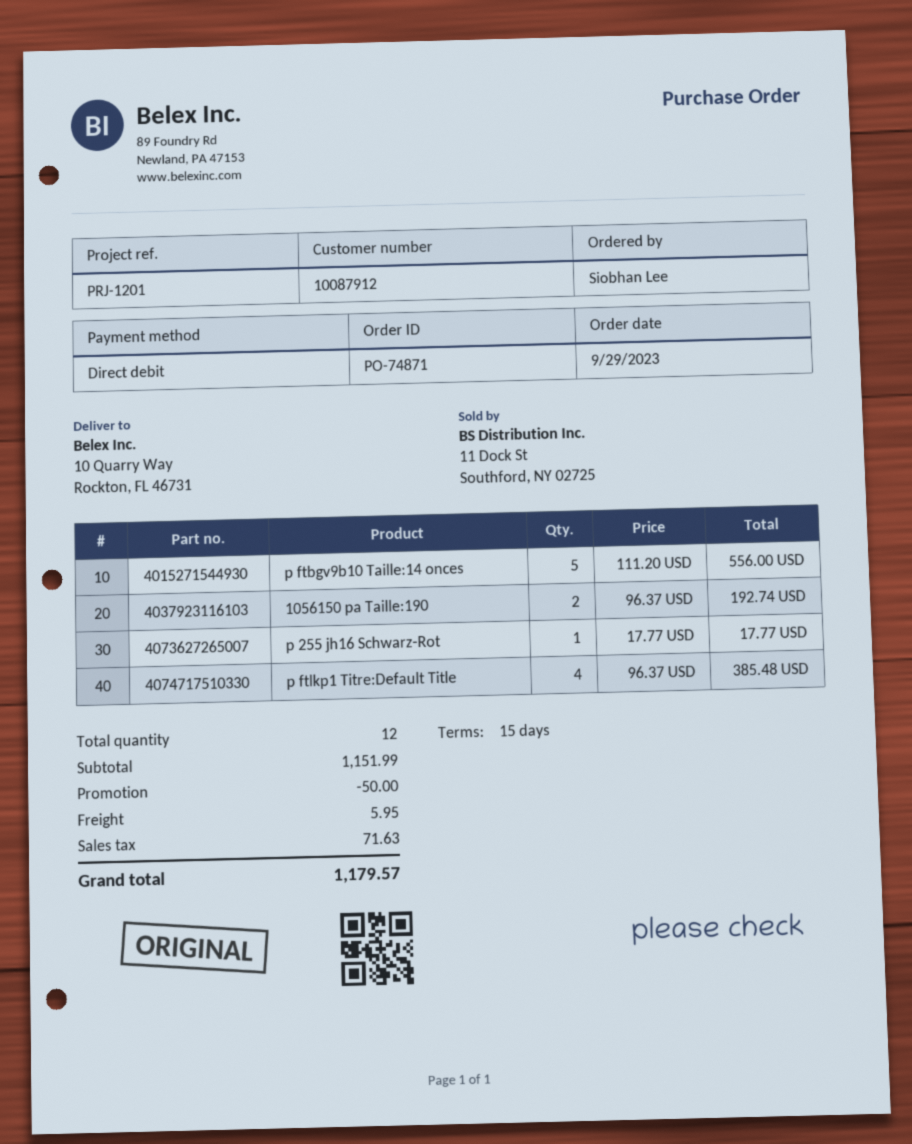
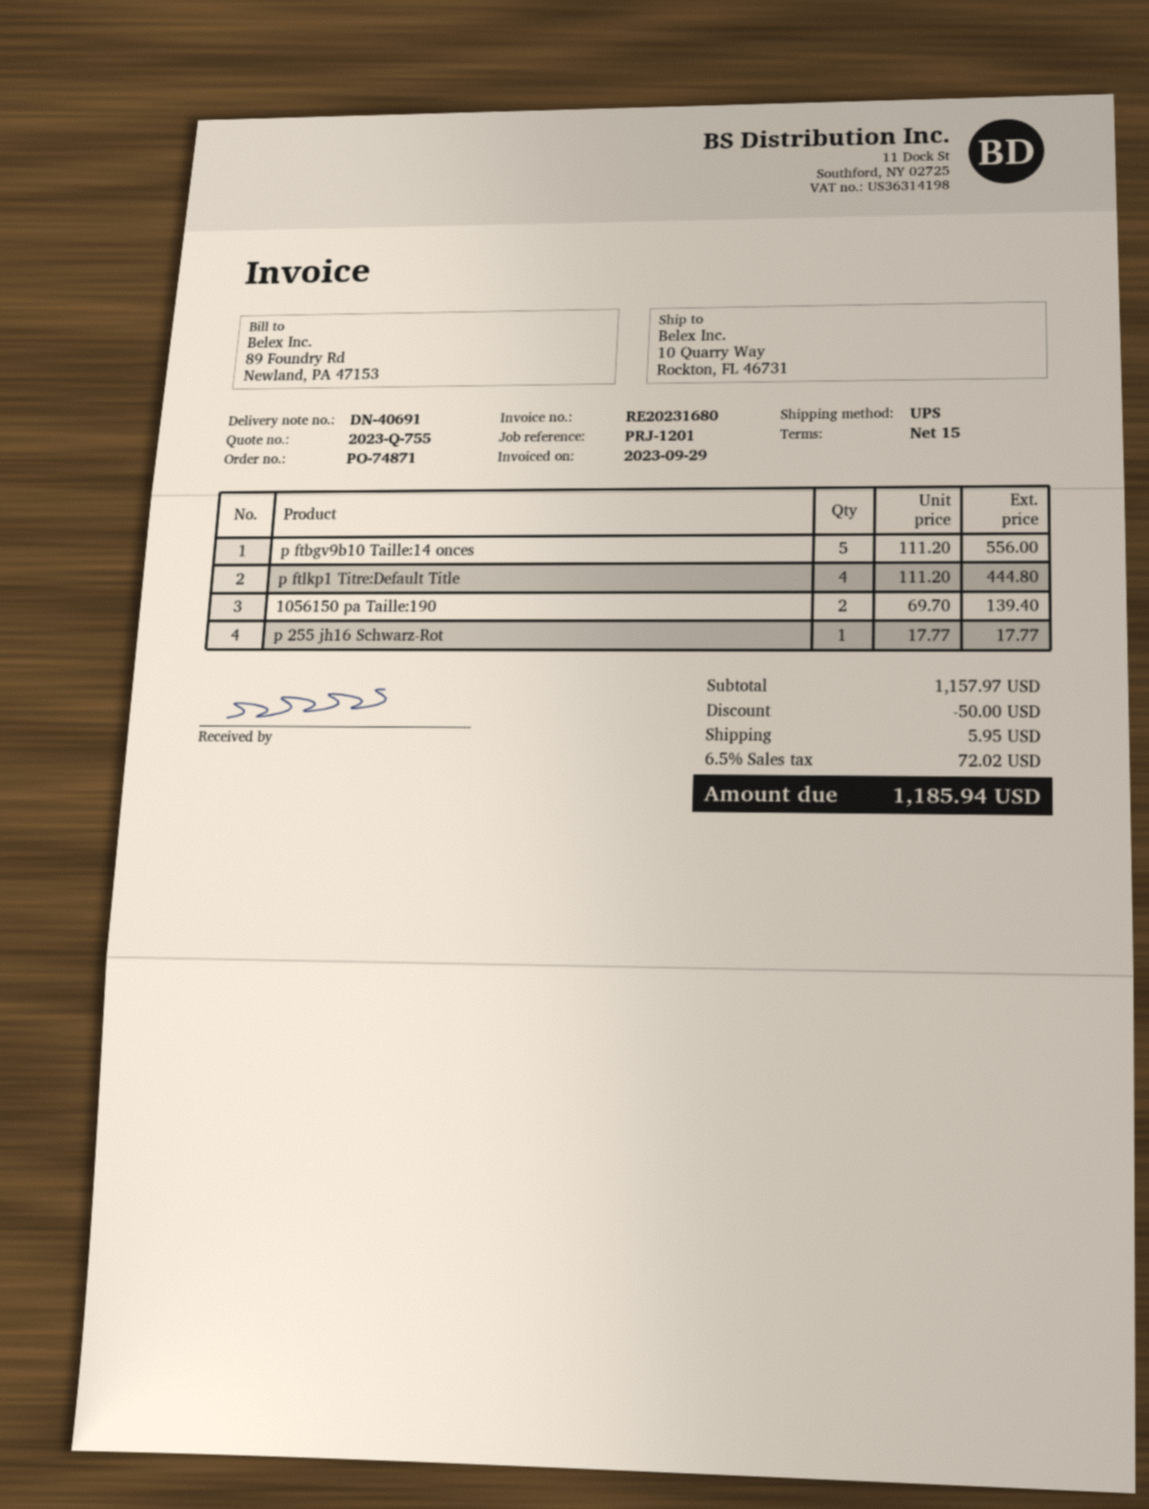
1056150 pa Taille:190: 2 x 96.37 = 192.74 -> 2 x 69.70 = 139.40
p ftlkp1 Titre:Default Title: 4 x 96.37 = 385.48 -> 4 x 111.20 = 444.80
subtotal: 1151.99 -> 1157.97
tax: 71.63 -> 72.02
total: 1179.57 -> 1185.94

